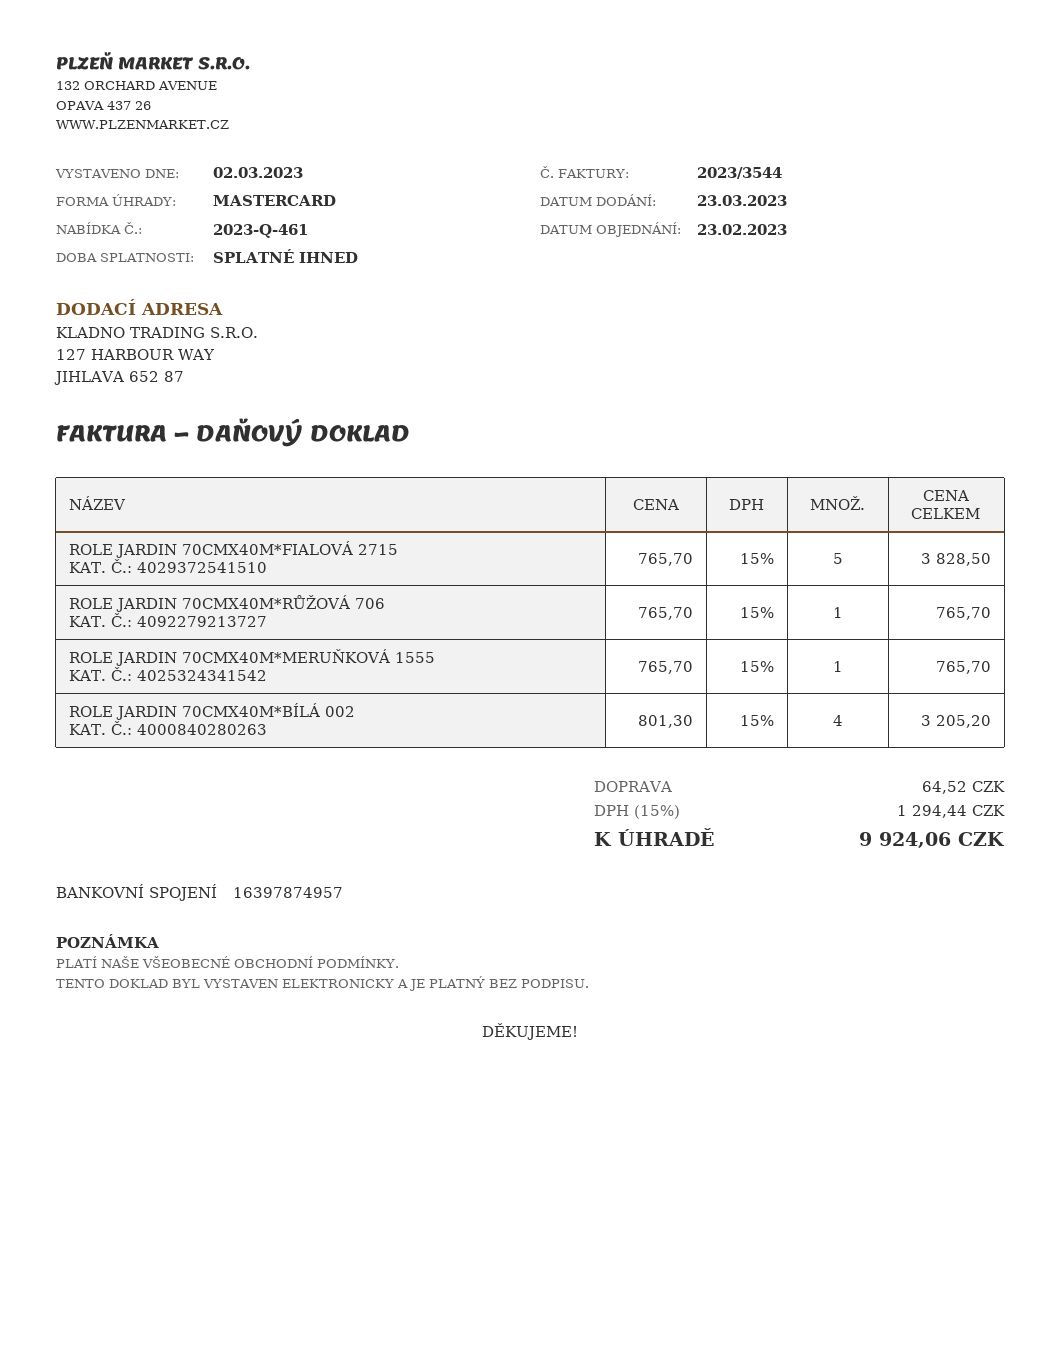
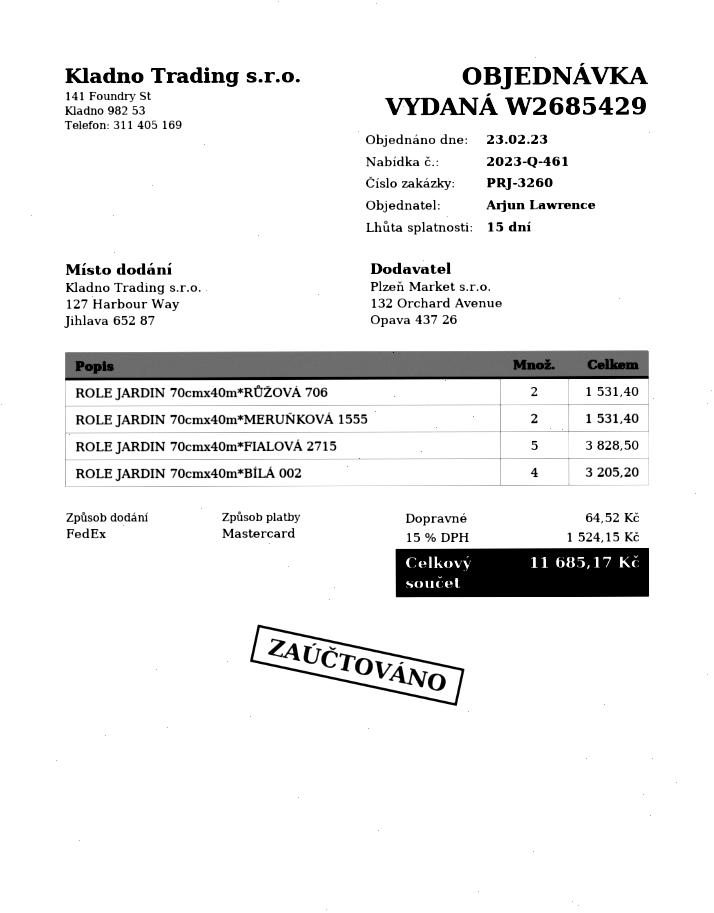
payment terms: on receipt -> 15 days
ROLE JARDIN 70CMX40M*RŮŽOVÁ 706: 1 for 765.70 -> 2 for 1531.40
ROLE JARDIN 70CMX40M*MERUŇKOVÁ 1555: 1 for 765.70 -> 2 for 1531.40
tax: 15% = 1294.44 -> 15% = 1524.15
total: 9924.06 -> 11685.17

